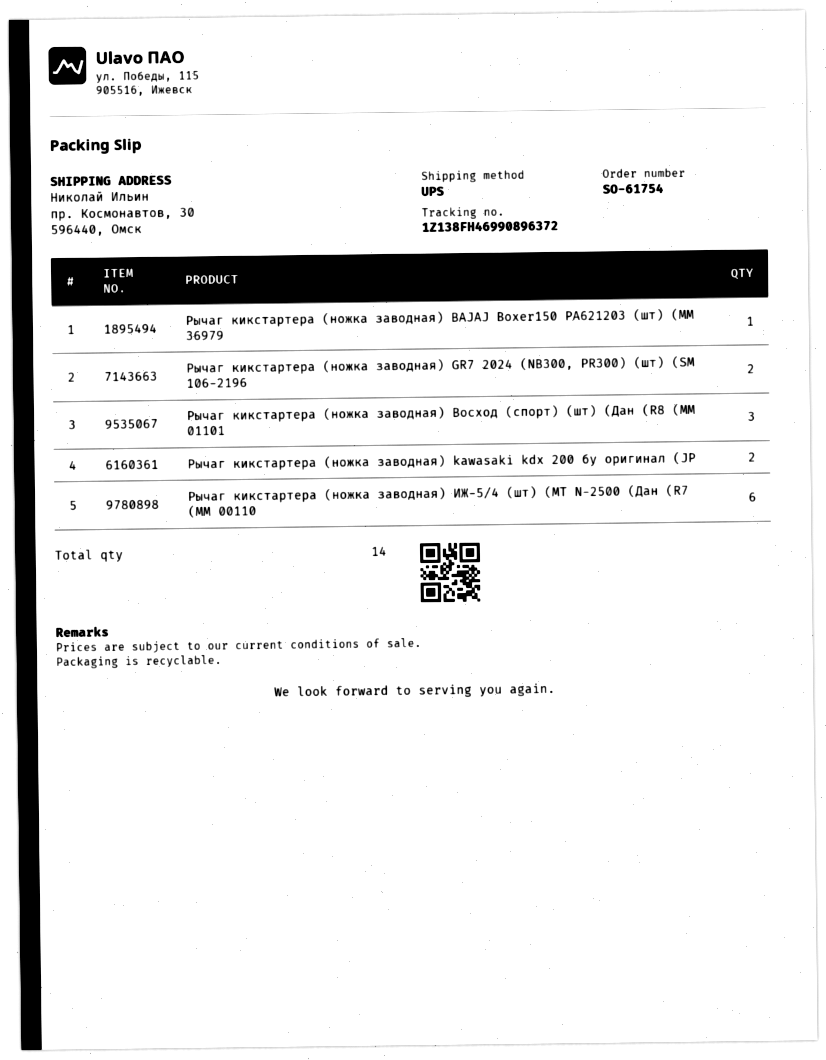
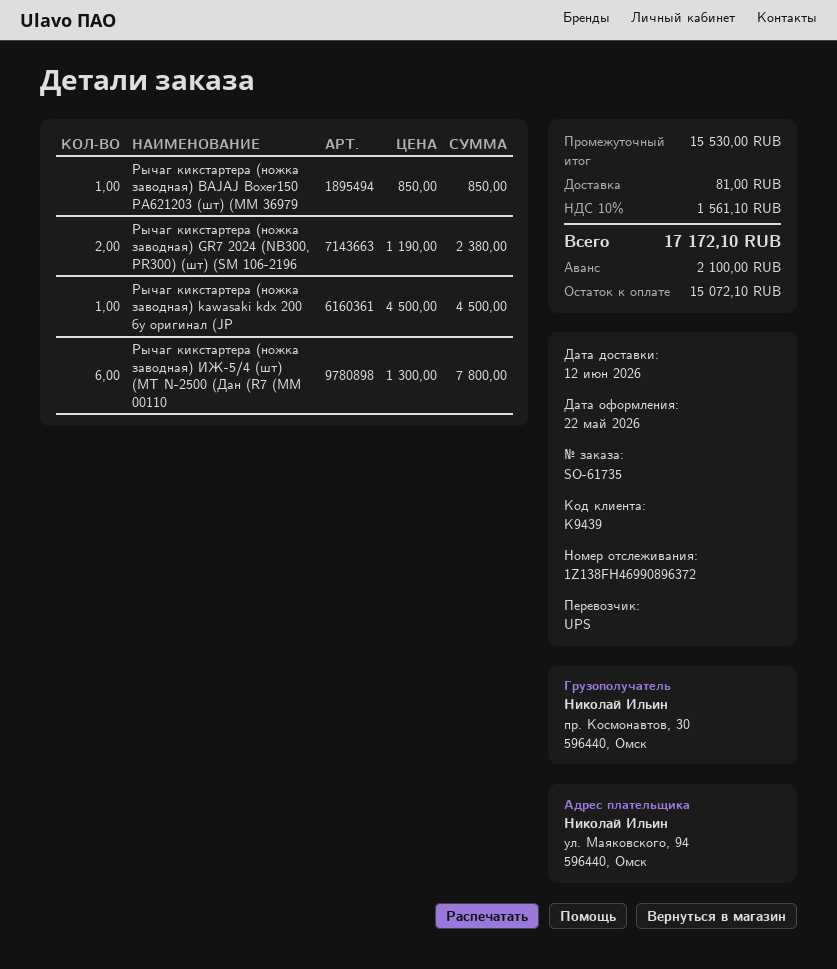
order number: SO-61754 -> SO-61735
Рычаг кикстартера (ножка заводная) Восход (спорт) (шт) (Дан (R8 (MM 01101: 3 -> none
Рычаг кикстартера (ножка заводная) kawasaki kdx 200 бу оригинал (JP: 2 -> 1

